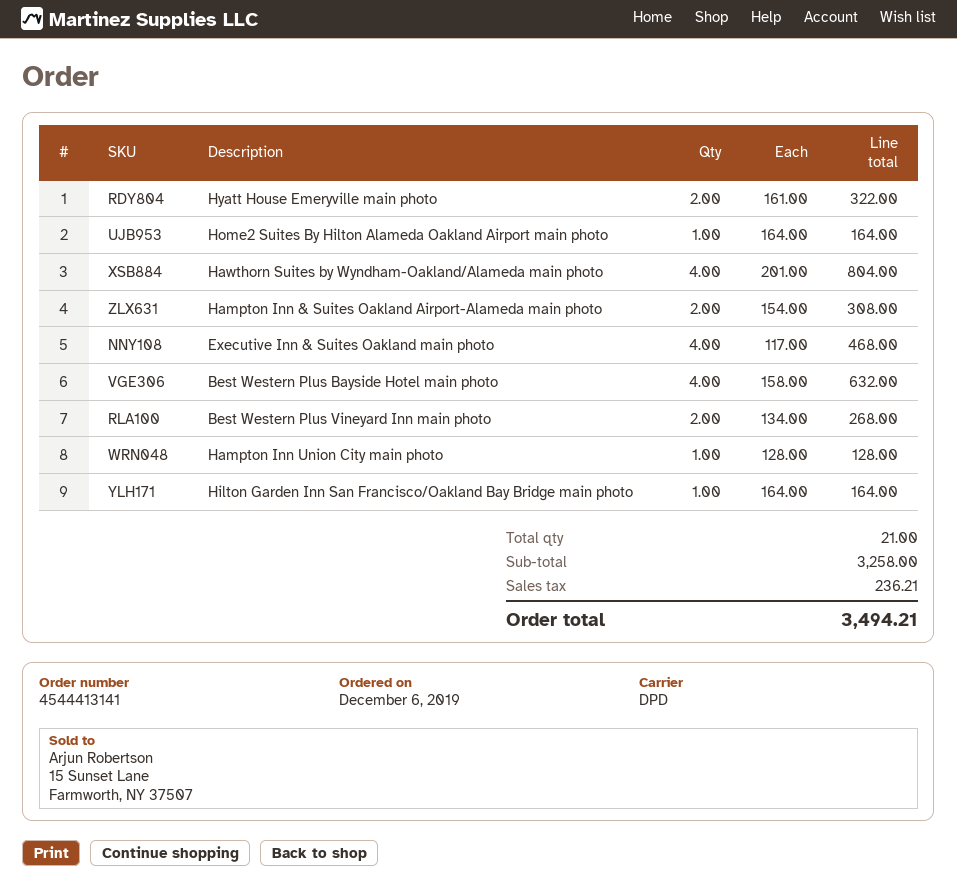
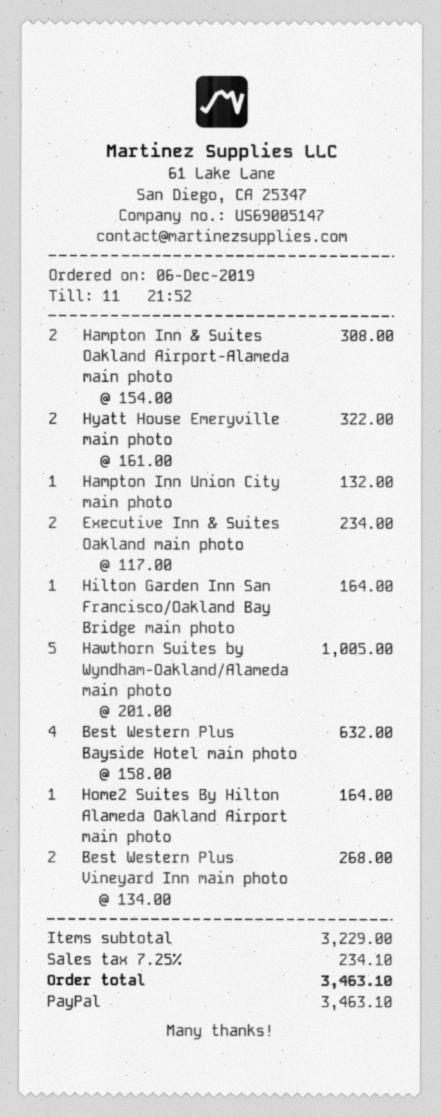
Hawthorn Suites by Wyndham-Oakland/Alameda main photo: 4 x 201.00 = 804.00 -> 5 x 201.00 = 1005.00
Executive Inn & Suites Oakland main photo: 4 x 117.00 = 468.00 -> 2 x 117.00 = 234.00
Hampton Inn Union City main photo: 1 x 128.00 = 128.00 -> 1 x 132.00 = 132.00
subtotal: 3258.00 -> 3229.00
tax: 236.21 -> 234.10
total: 3494.21 -> 3463.10

